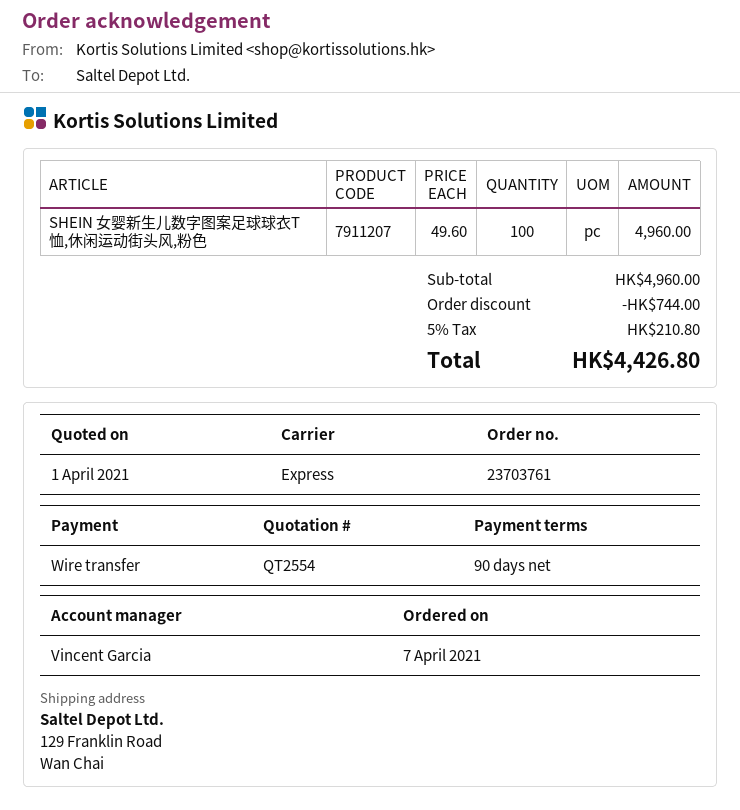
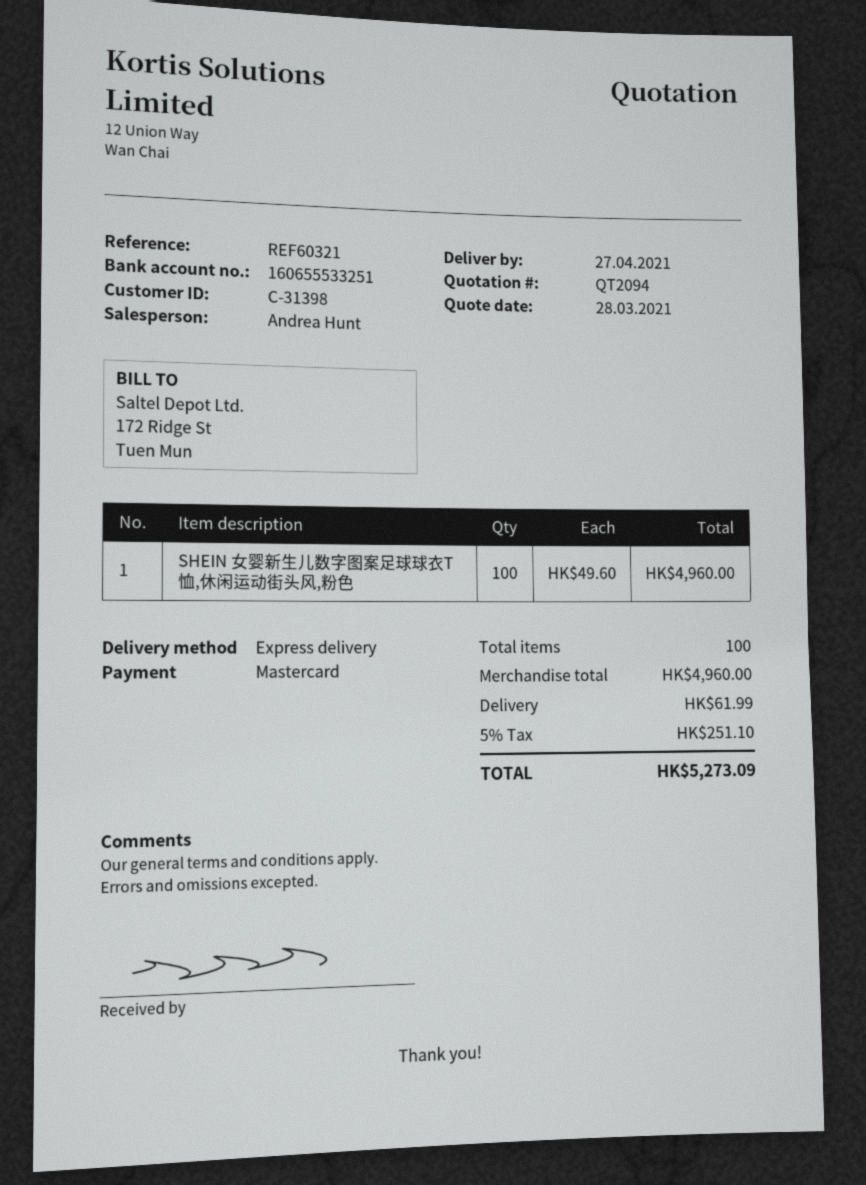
quote number: QT2554 -> QT2094
quote date: 2021-04-01 -> 2021-03-28
sales rep: Vincent Garcia -> Andrea Hunt
payment method: bank transfer -> Mastercard
discount: 744.00 -> none
shipping: none -> 61.99
tax: 5% = 210.80 -> 5% = 251.10
total: 4426.80 -> 5273.09

